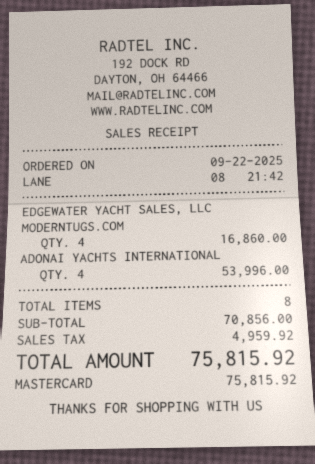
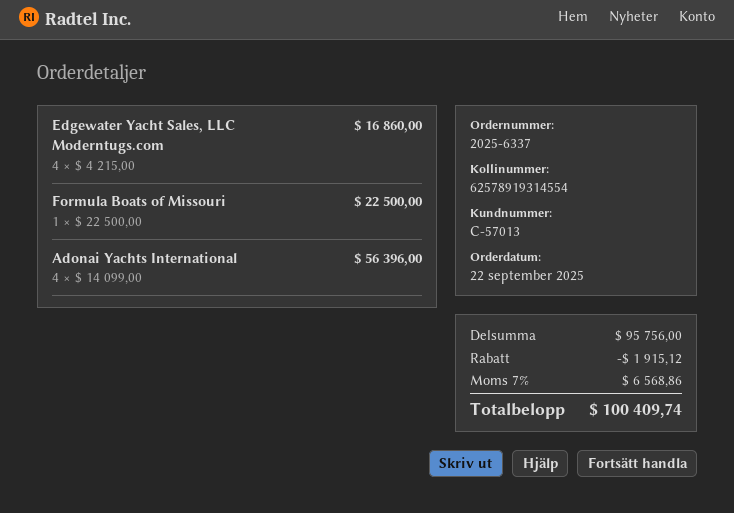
ADONAI YACHTS INTERNATIONAL: 4 for 53996.00 -> 4 for 56396.00
Formula Boats of Missouri: none -> 1 for 22500.00
subtotal: 70856.00 -> 95756.00
discount: none -> 1915.12
tax: 4959.92 -> 6568.86
total: 75815.92 -> 100409.74

